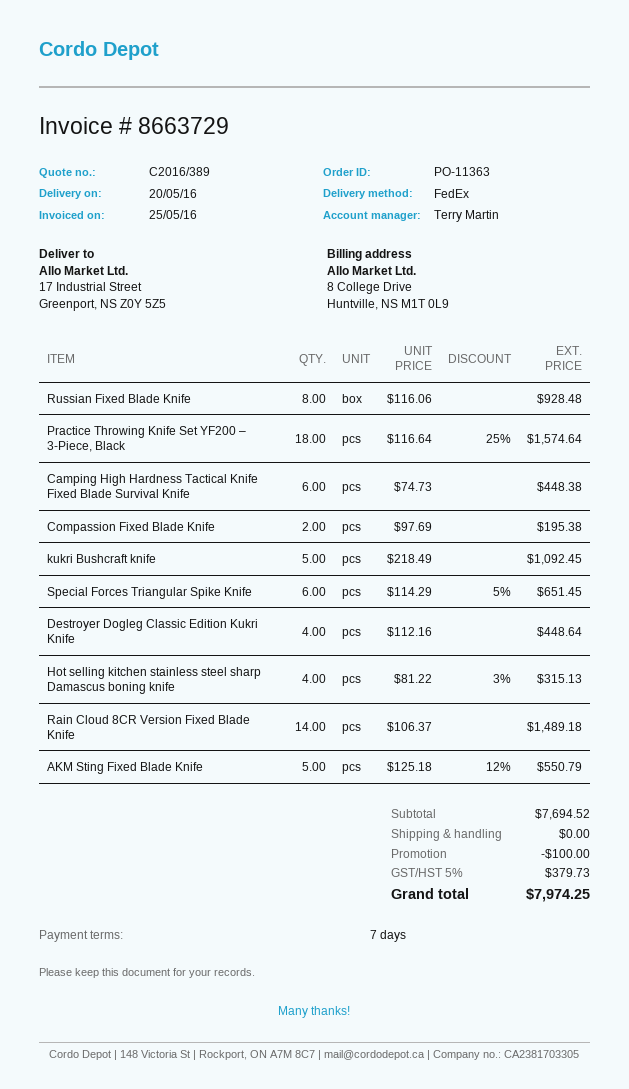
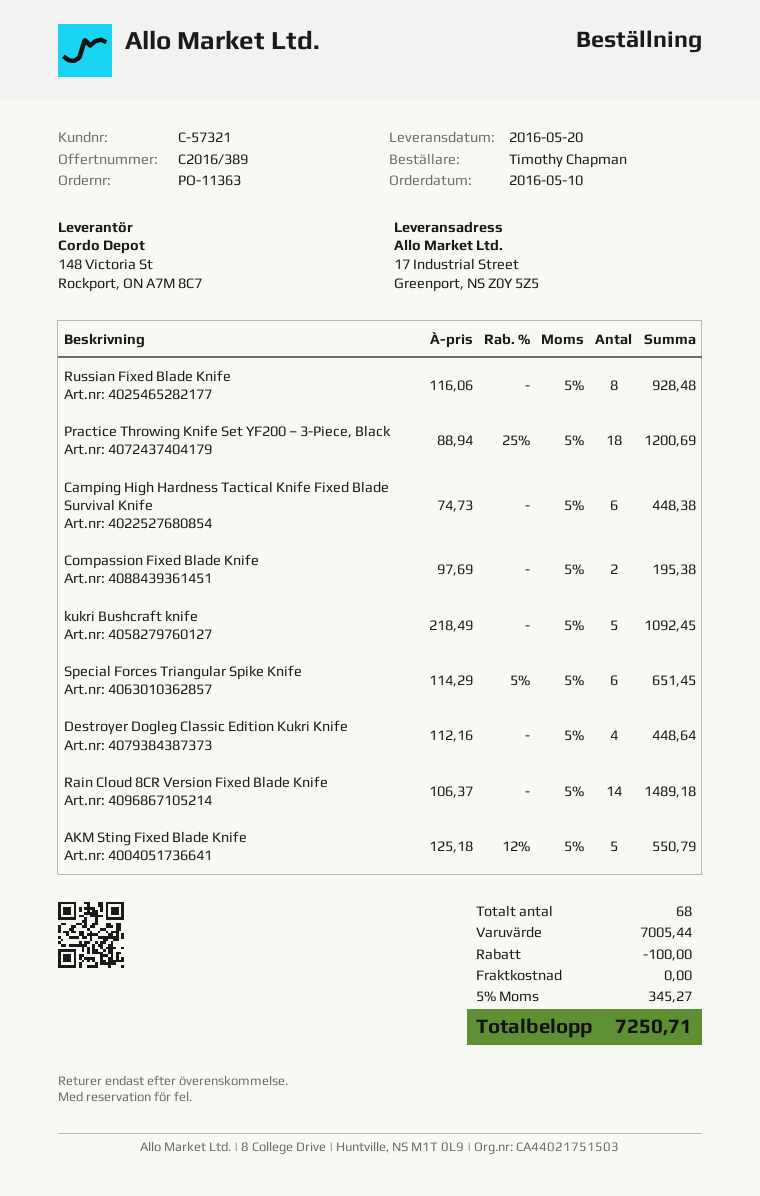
Practice Throwing Knife Set YF200 – 3-Piece, Black: 18 x 116.64 - 25% = 1574.64 -> 18 x 88.94 - 25% = 1200.69
Hot selling kitchen stainless steel sharp Damascus boning knife: 4 x 81.22 - 3% = 315.13 -> none
subtotal: 7694.52 -> 7005.44
tax: 5% = 379.73 -> 5% = 345.27
total: 7974.25 -> 7250.71

